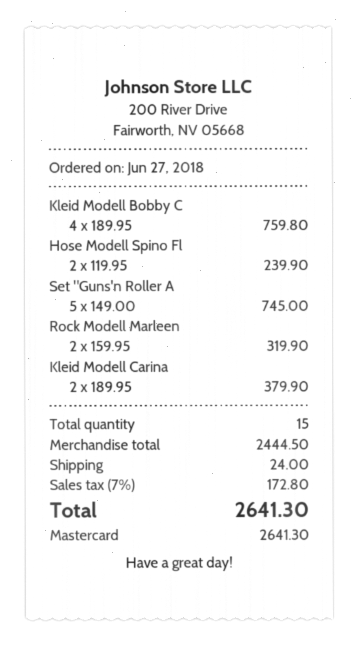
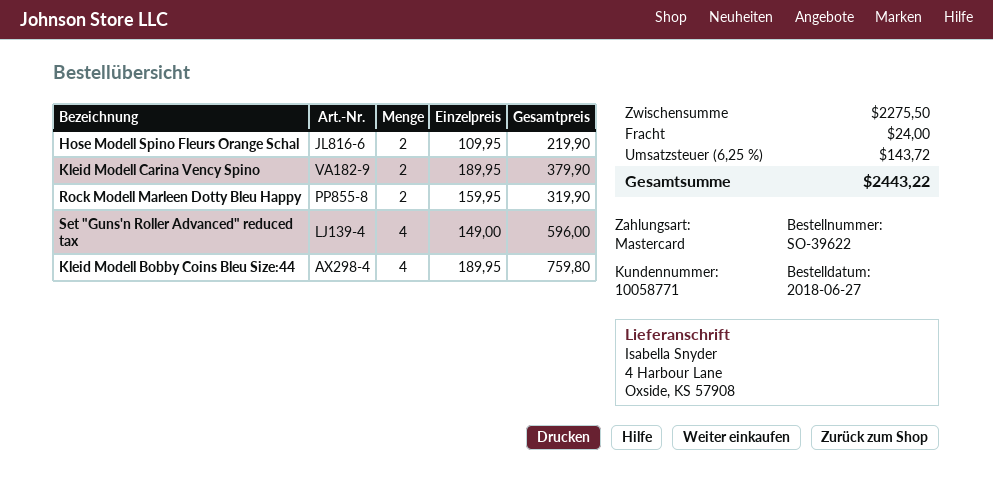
Hose Modell Spino Fl: 2 x 119.95 = 239.90 -> 2 x 109.95 = 219.90
Set "Guns'n Roller A: 5 x 149.00 = 745.00 -> 4 x 149.00 = 596.00
subtotal: 2444.50 -> 2275.50
tax: 7% = 172.80 -> 6.25% = 143.72
total: 2641.30 -> 2443.22

